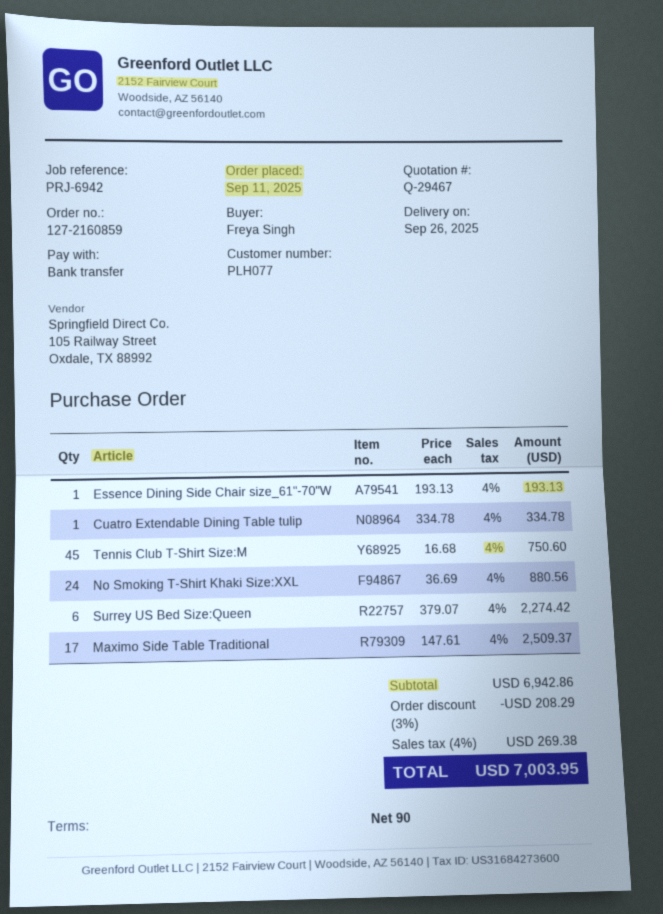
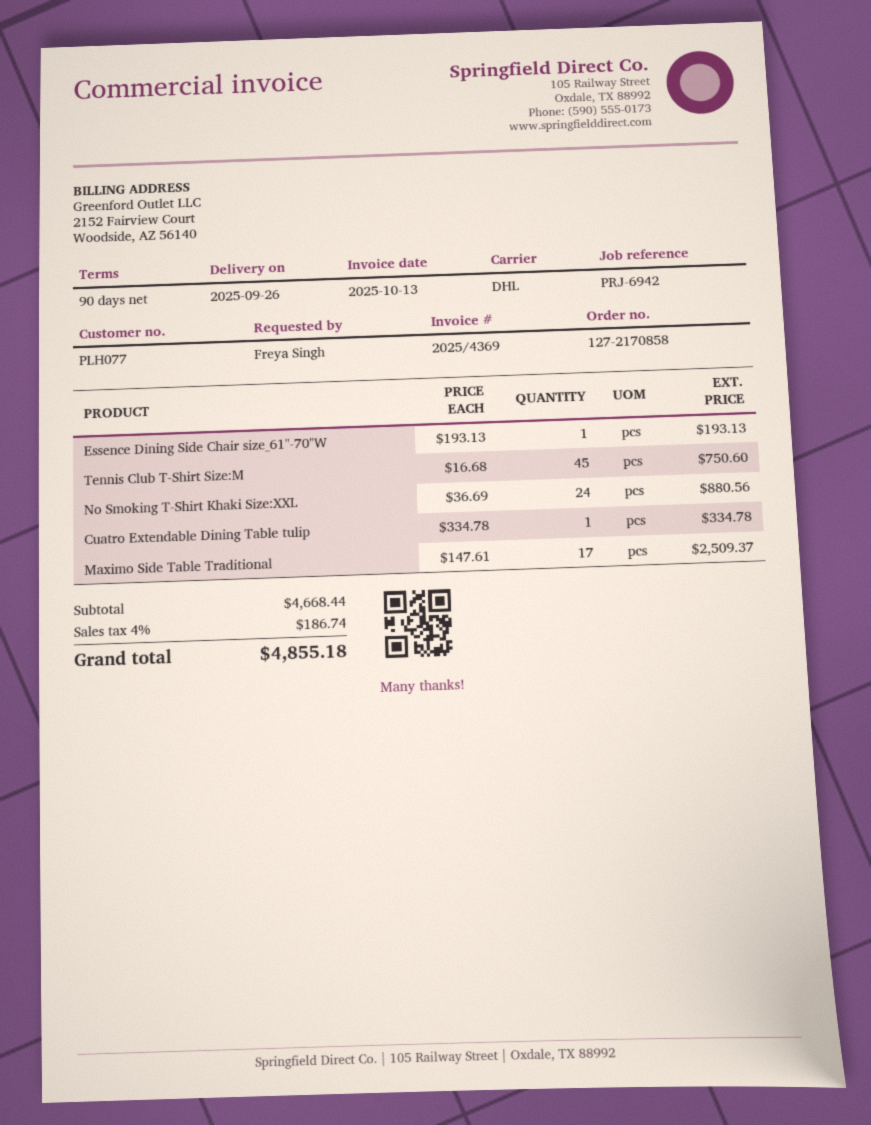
order number: 127-2160859 -> 127-2170858
Surrey US Bed Size:Queen: 6 x 379.07 = 2274.42 -> none
subtotal: 6942.86 -> 4668.44
discount: 3% = 208.29 -> none
tax: 4% = 269.38 -> 4% = 186.74
total: 7003.95 -> 4855.18

